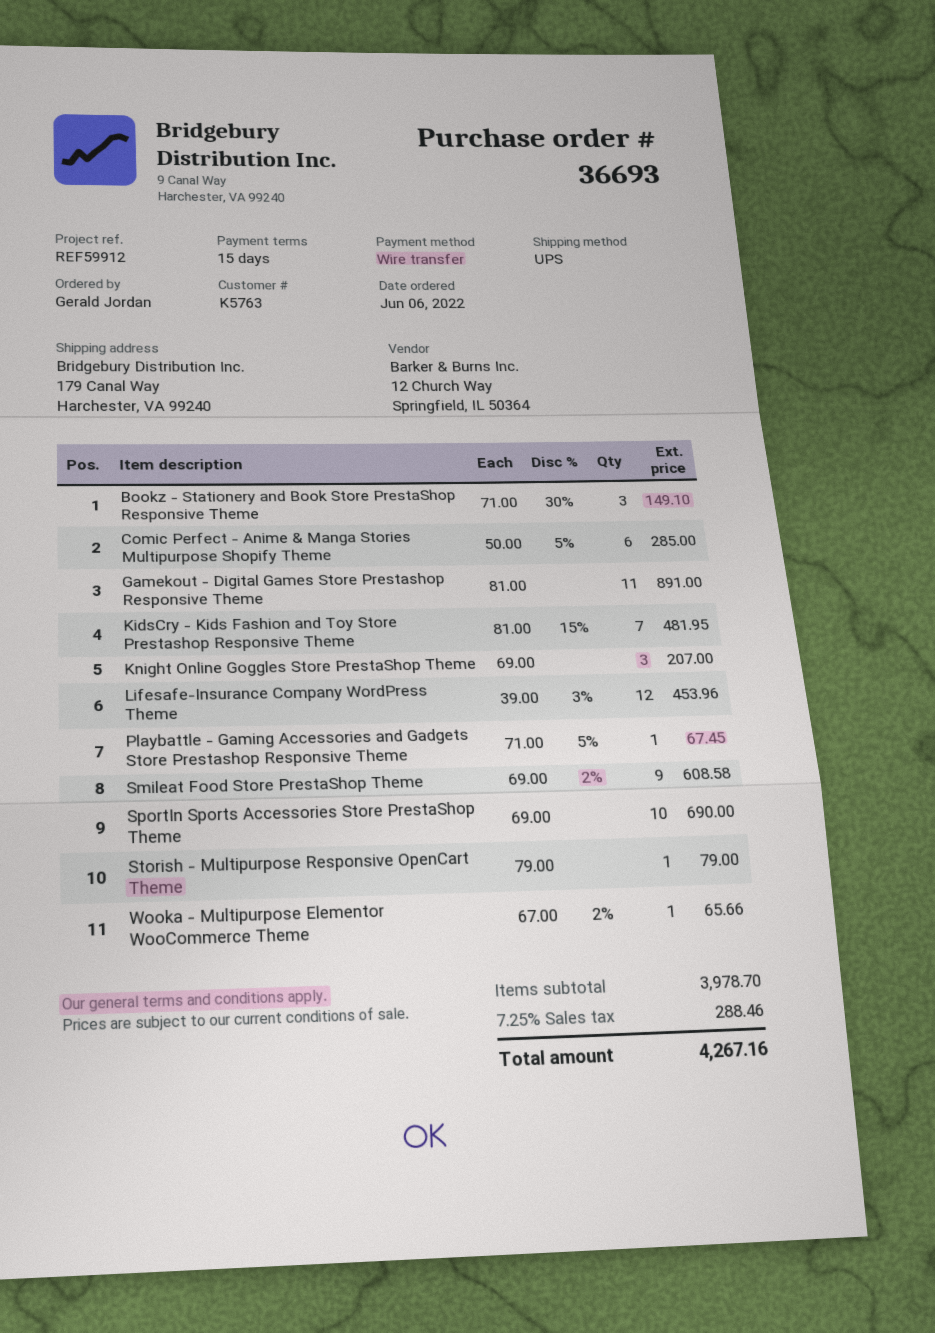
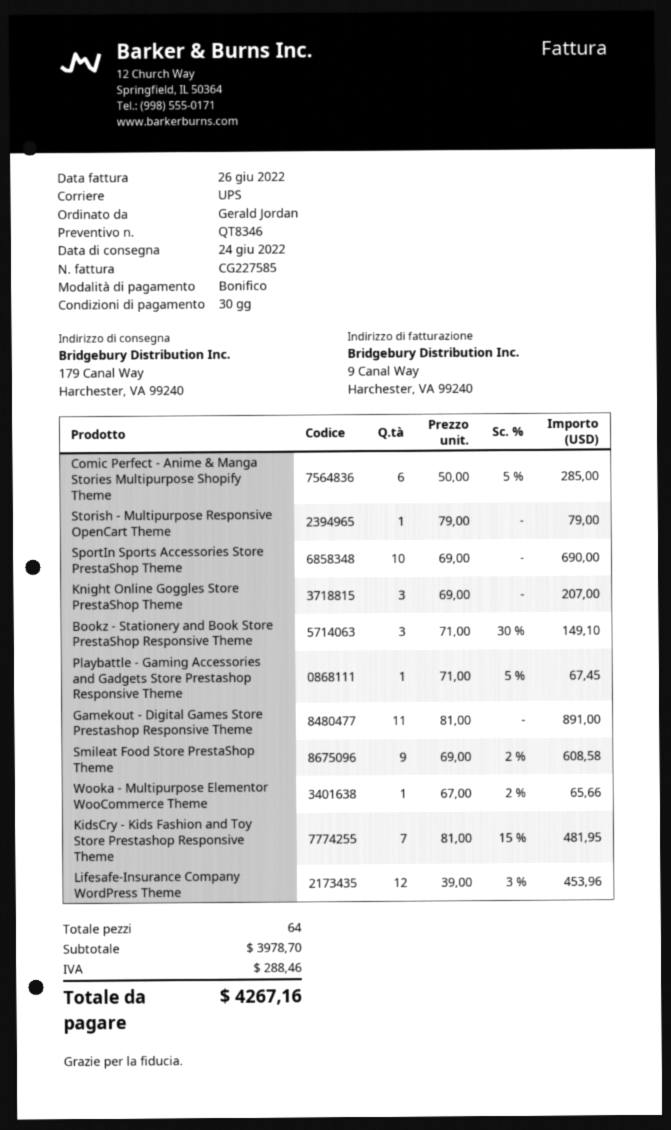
payment terms: 15 days -> 30 days

